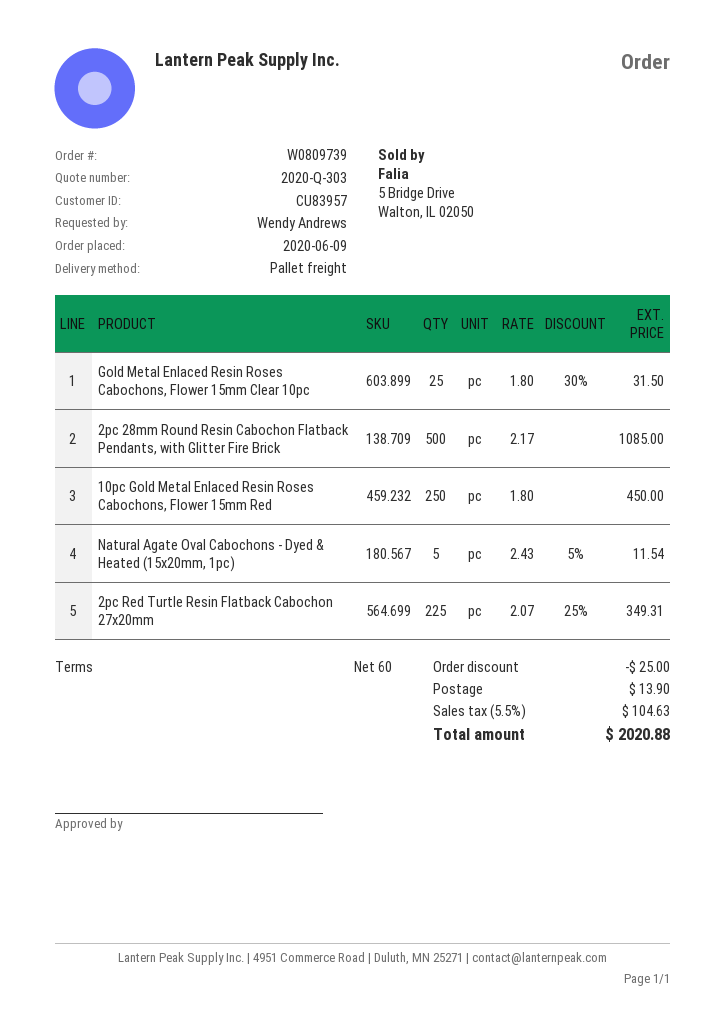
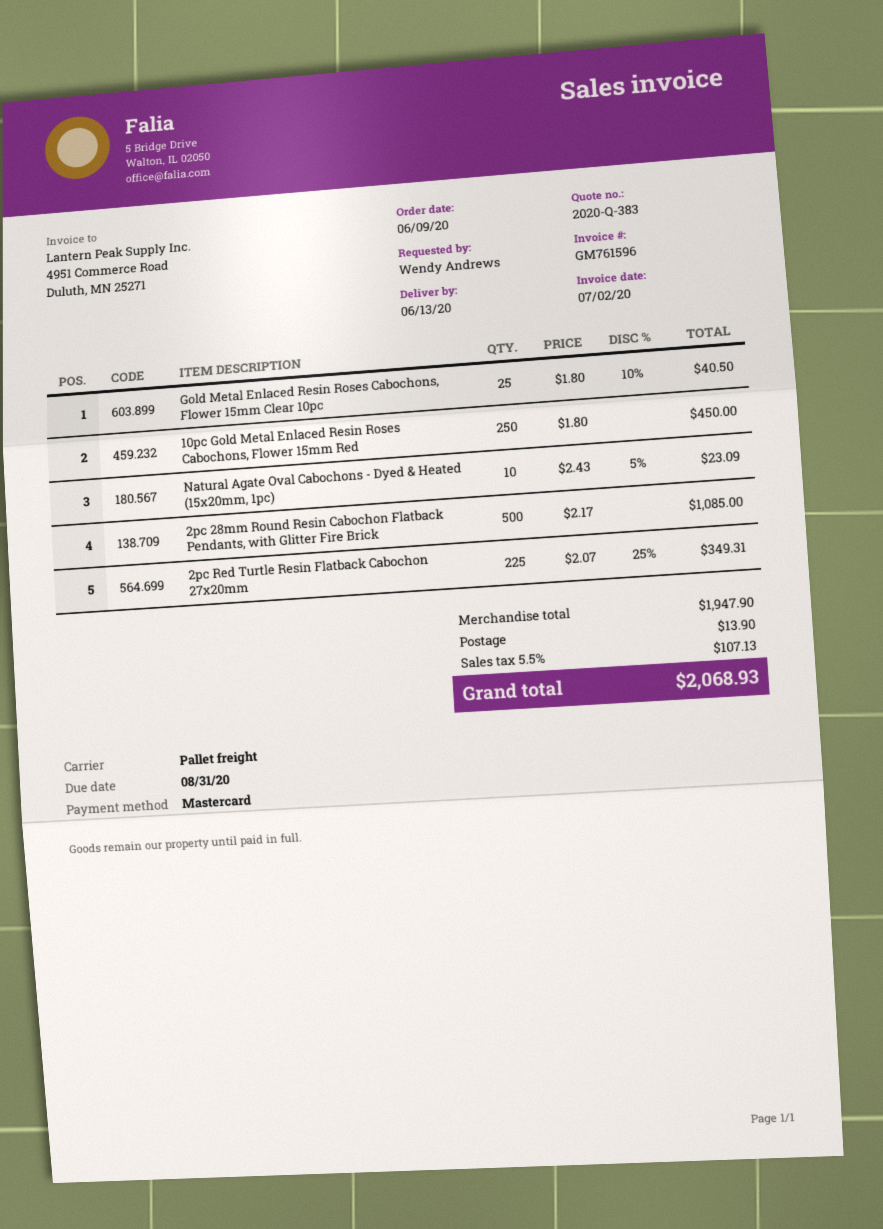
quote number: 2020-Q-303 -> 2020-Q-383
Gold Metal Enlaced Resin Roses Cabochons, Flower 15mm Clear 10pc: 25 x 1.80 - 30% = 31.50 -> 25 x 1.80 - 10% = 40.50
Natural Agate Oval Cabochons - Dyed & Heated (15x20mm, 1pc): 5 x 2.43 - 5% = 11.54 -> 10 x 2.43 - 5% = 23.09
discount: 25.00 -> none
tax: 5.5% = 104.63 -> 5.5% = 107.13
total: 2020.88 -> 2068.93

